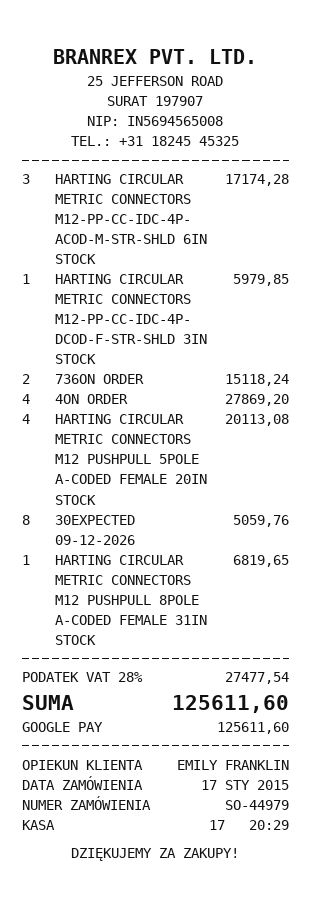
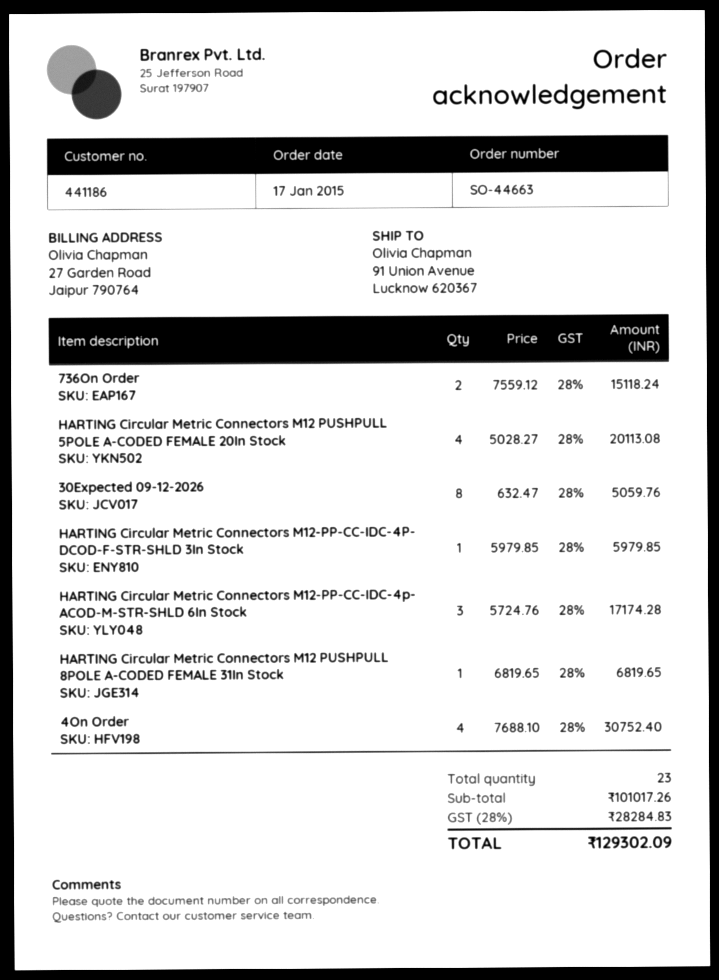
order number: SO-44979 -> SO-44663
4ON ORDER: 4 for 27869.20 -> 4 for 30752.40
tax: 28% = 27477.54 -> 28% = 28284.83
total: 125611.60 -> 129302.09

